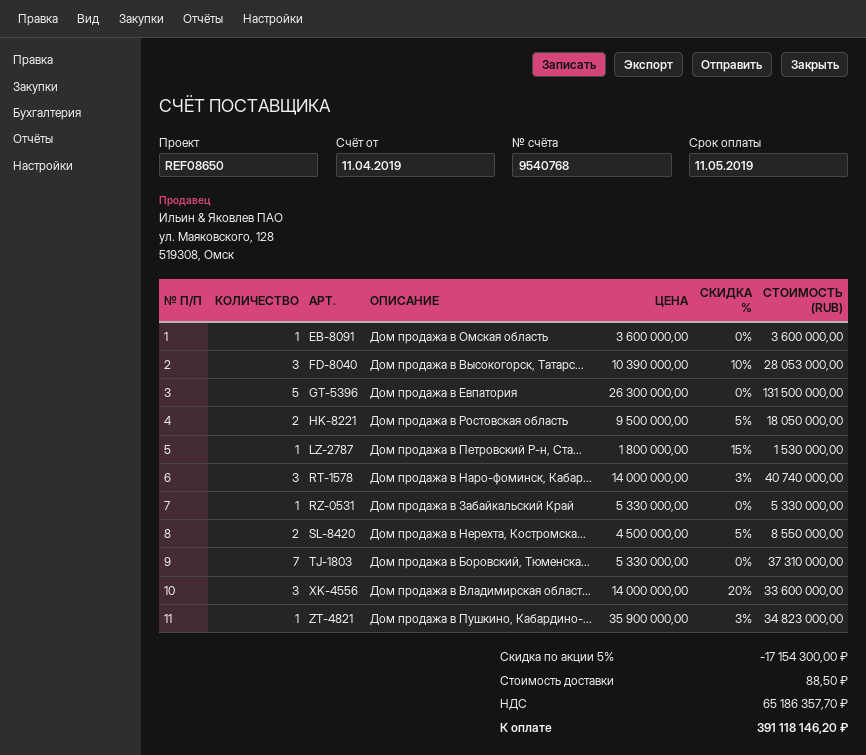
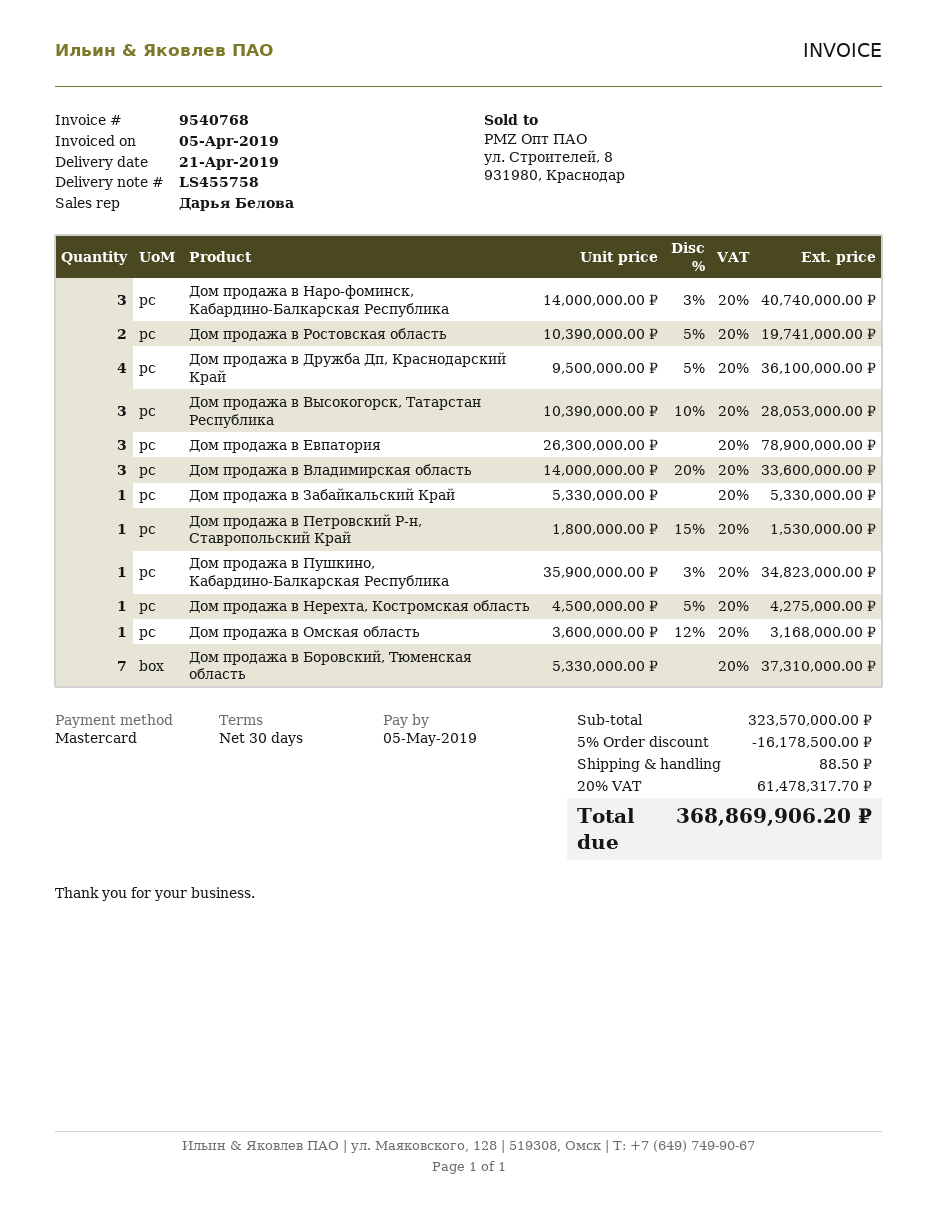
invoice date: 2019-04-11 -> 2019-04-05
due date: 2019-05-11 -> 2019-05-05
Дом продажа в Омская область: 1 x 3600000.00 = 3600000.00 -> 1 x 3600000.00 - 12% = 3168000.00
Дом продажа в Евпатория: 5 x 26300000.00 = 131500000.00 -> 3 x 26300000.00 = 78900000.00
Дом продажа в Ростовская область: 2 x 9500000.00 - 5% = 18050000.00 -> 2 x 10390000.00 - 5% = 19741000.00
Дом продажа в Нерехта, Костромска...: 2 x 4500000.00 - 5% = 8550000.00 -> 1 x 4500000.00 - 5% = 4275000.00
Дом продажа в Дружба Дп, Краснодарский Край: none -> 4 x 9500000.00 - 5% = 36100000.00
discount: 5% = 17154300.00 -> 5% = 16178500.00
tax: 65186357.70 -> 61478317.70
total: 391118146.20 -> 368869906.20

